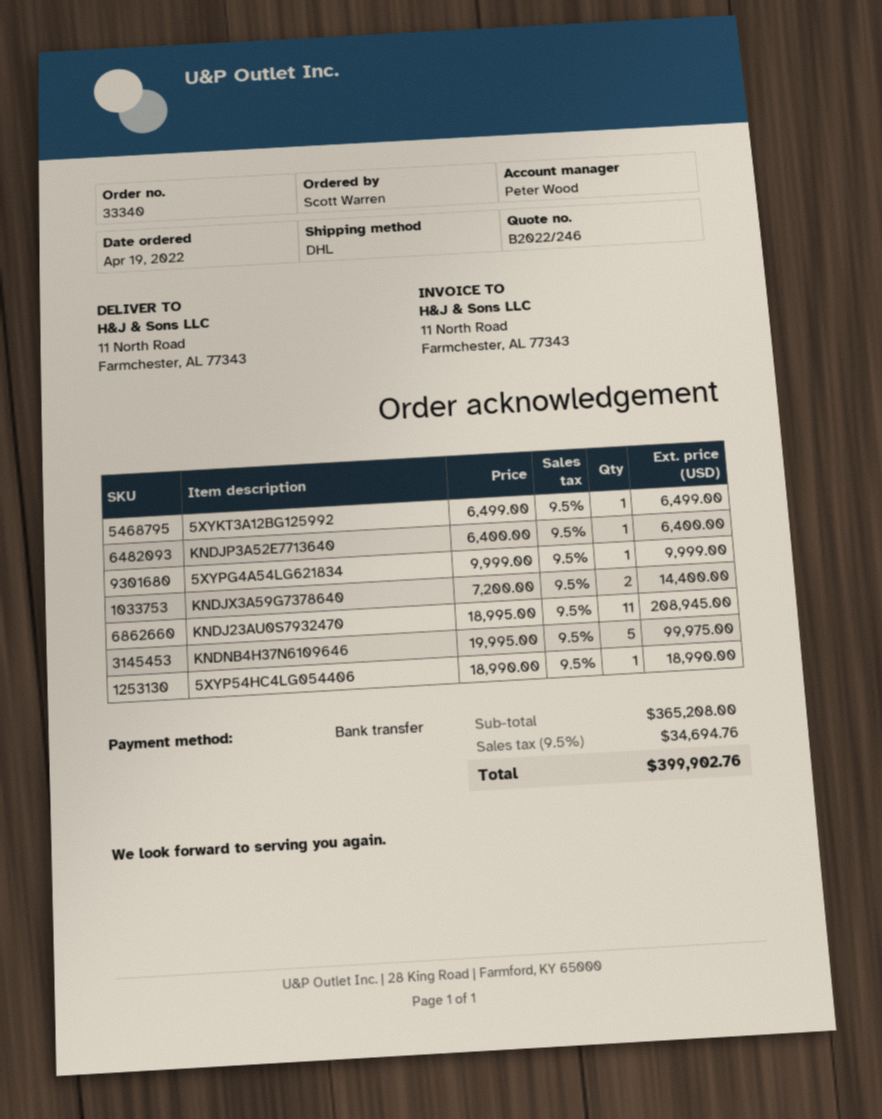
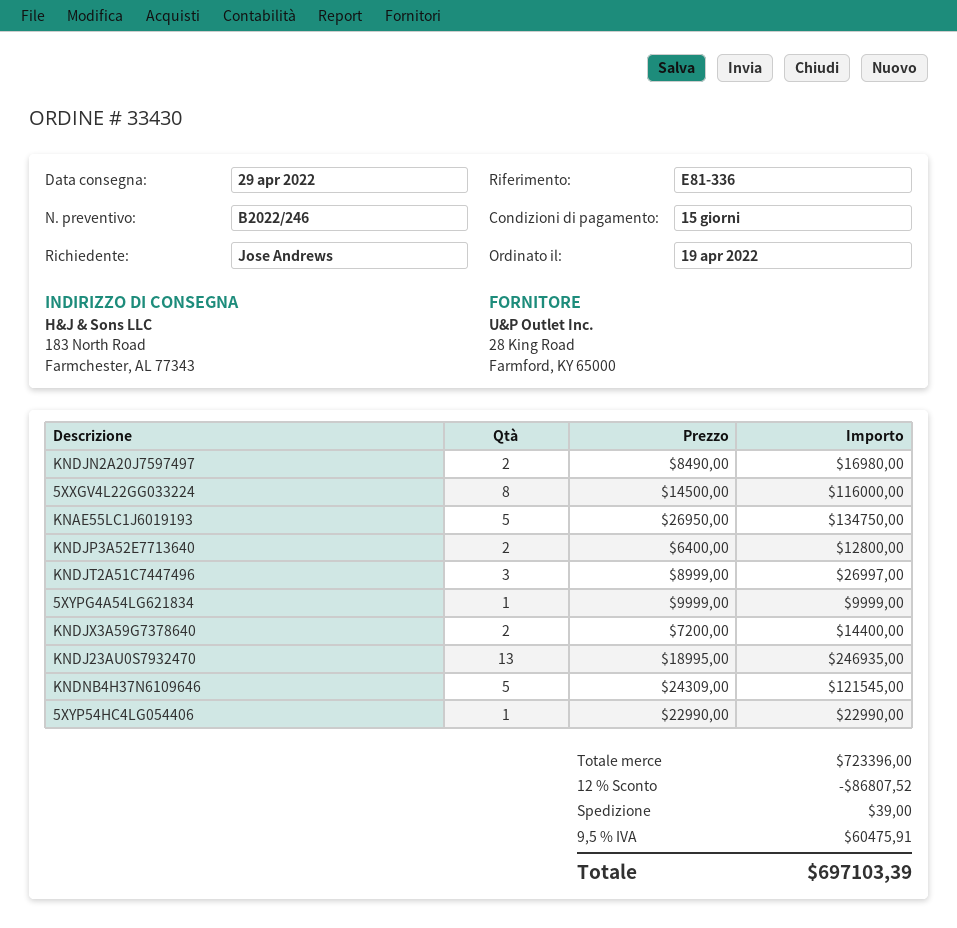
order number: 33340 -> 33430
ordered by: Scott Warren -> Jose Andrews
ship to: 11 North Road, Farmchester, AL 77343 -> 183 North Road, Farmchester, AL 77343
5XYKT3A12BG125992: 1 x 6499.00 = 6499.00 -> none
KNDJP3A52E7713640: 1 x 6400.00 = 6400.00 -> 2 x 6400.00 = 12800.00
KNDJ23AU0S7932470: 11 x 18995.00 = 208945.00 -> 13 x 18995.00 = 246935.00
KNDNB4H37N6109646: 5 x 19995.00 = 99975.00 -> 5 x 24309.00 = 121545.00
5XYP54HC4LG054406: 1 x 18990.00 = 18990.00 -> 1 x 22990.00 = 22990.00
KNDJN2A20J7597497: none -> 2 x 8490.00 = 16980.00
5XXGV4L22GG033224: none -> 8 x 14500.00 = 116000.00
KNAE55LC1J6019193: none -> 5 x 26950.00 = 134750.00
KNDJT2A51C7447496: none -> 3 x 8999.00 = 26997.00
subtotal: 365208.00 -> 723396.00
discount: none -> 12% = 86807.52
shipping: none -> 39.00
tax: 9.5% = 34694.76 -> 9.5% = 60475.91
total: 399902.76 -> 697103.39

